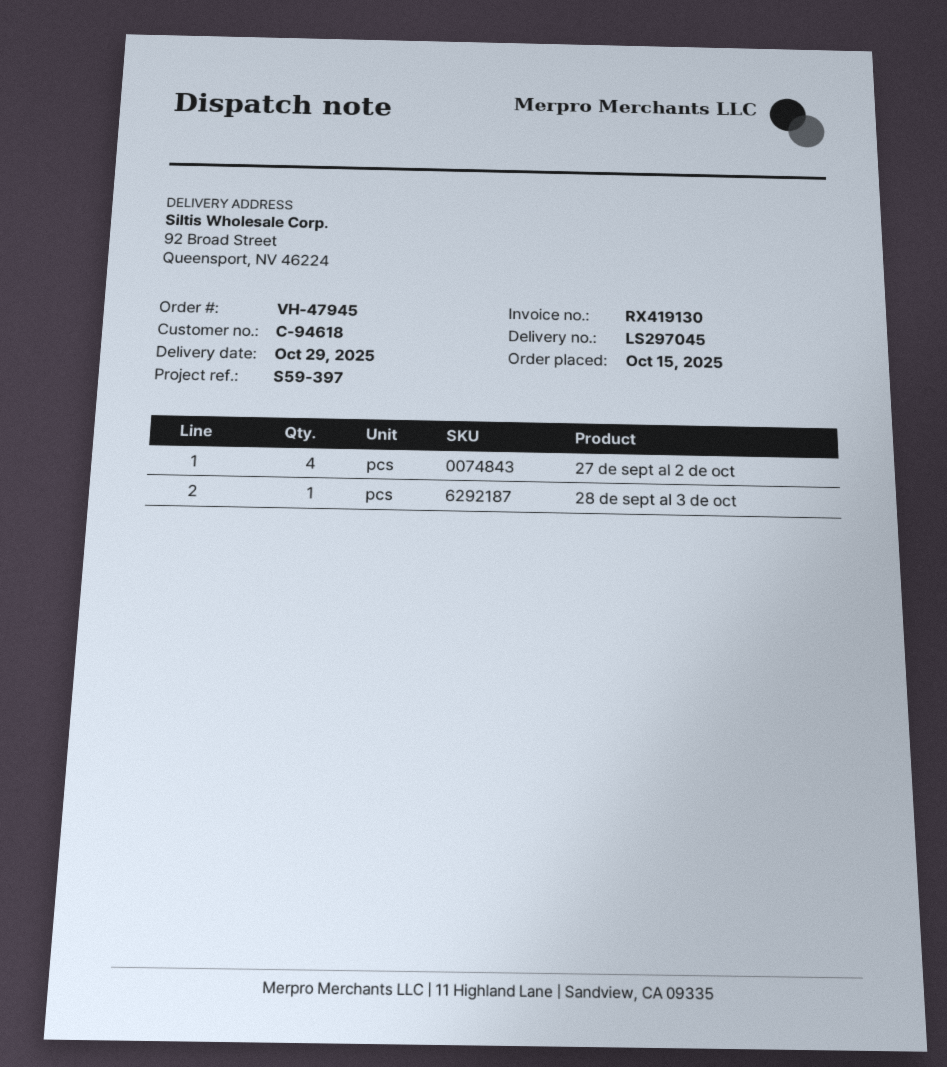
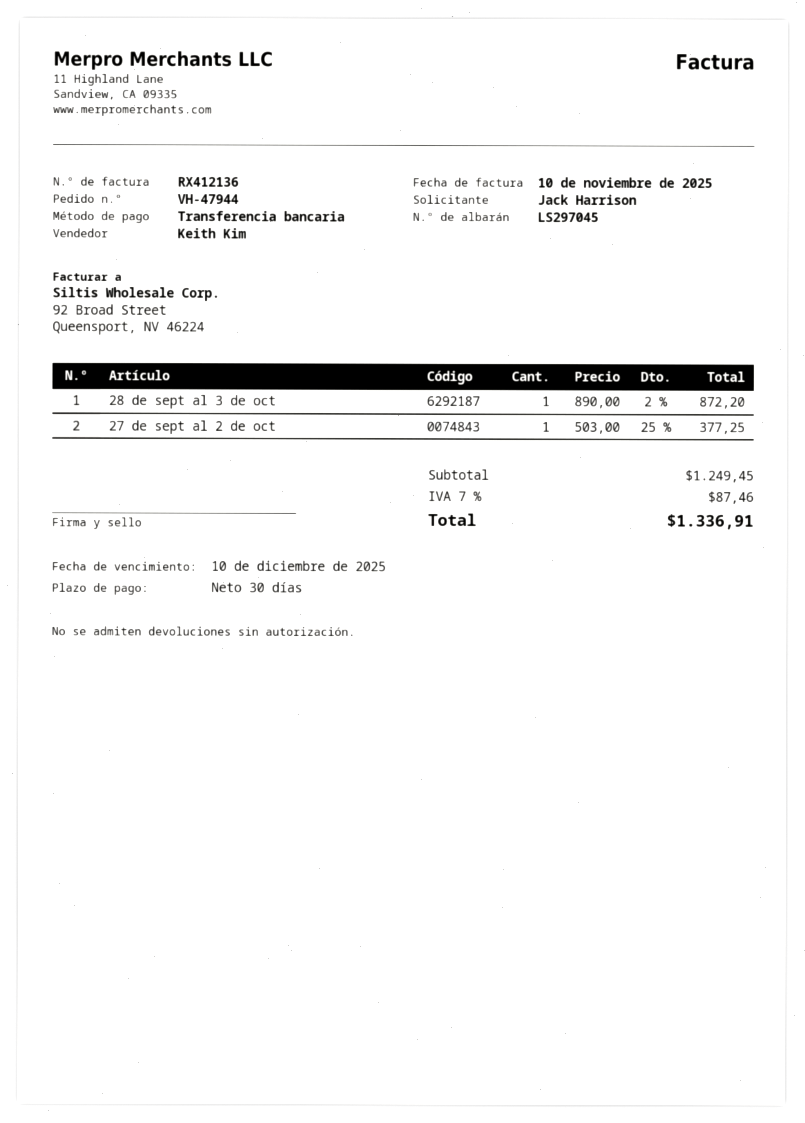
order number: VH-47945 -> VH-47944
invoice number: RX419130 -> RX412136
27 de sept al 2 de oct: 4 -> 1

